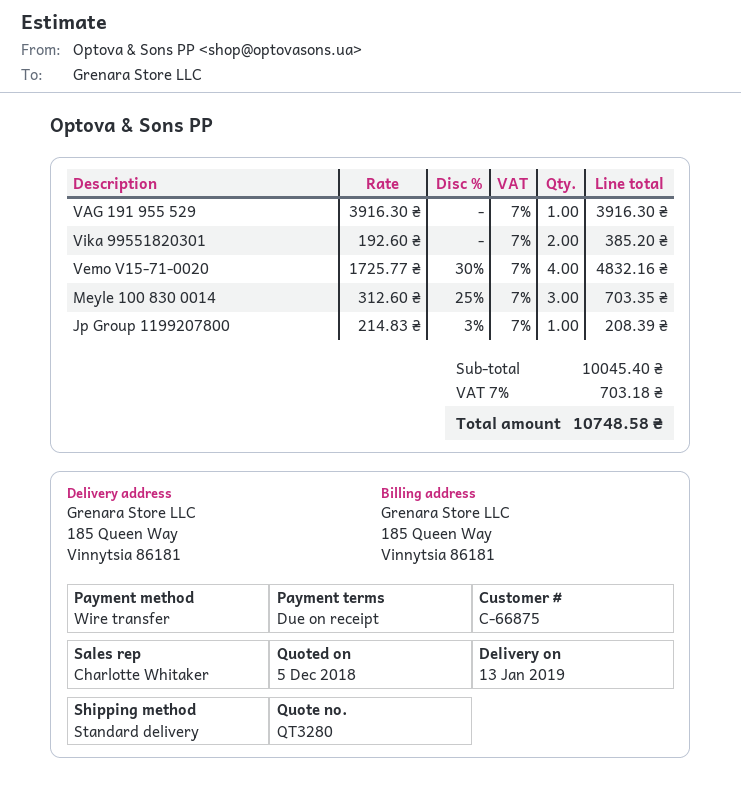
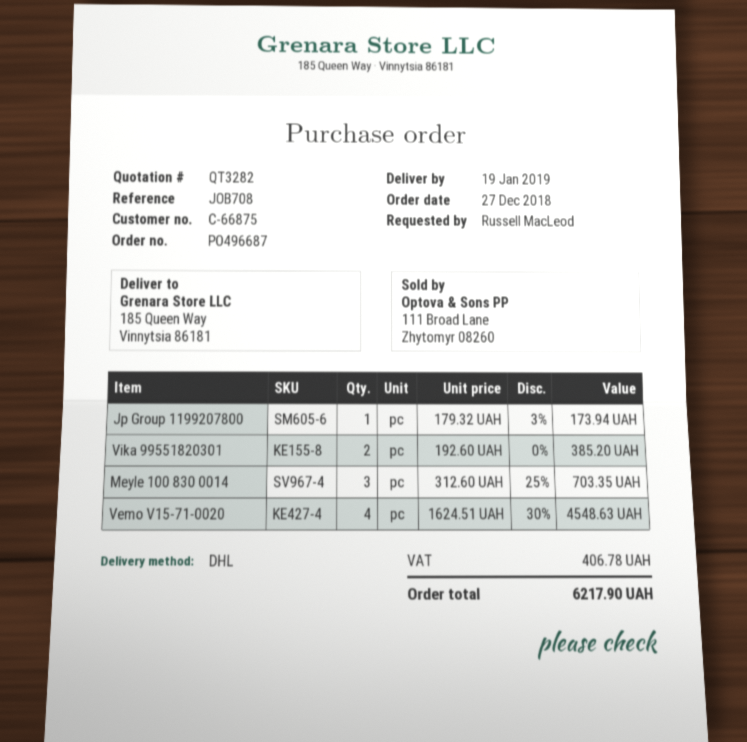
quote number: QT3280 -> QT3282
delivery date: 2019-01-13 -> 2019-01-19
shipping method: standard -> DHL
VAG 191 955 529: 1 x 3916.30 = 3916.30 -> none
Vemo V15-71-0020: 4 x 1725.77 - 30% = 4832.16 -> 4 x 1624.51 - 30% = 4548.63
Jp Group 1199207800: 1 x 214.83 - 3% = 208.39 -> 1 x 179.32 - 3% = 173.94
tax: 703.18 -> 406.78
total: 10748.58 -> 6217.90

